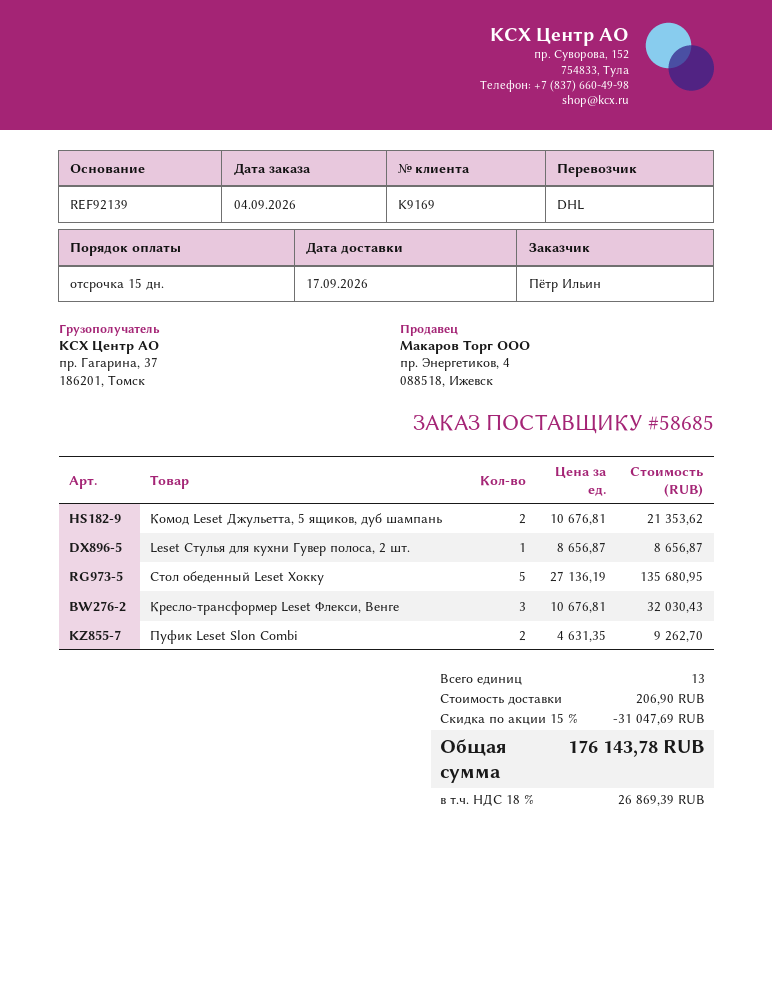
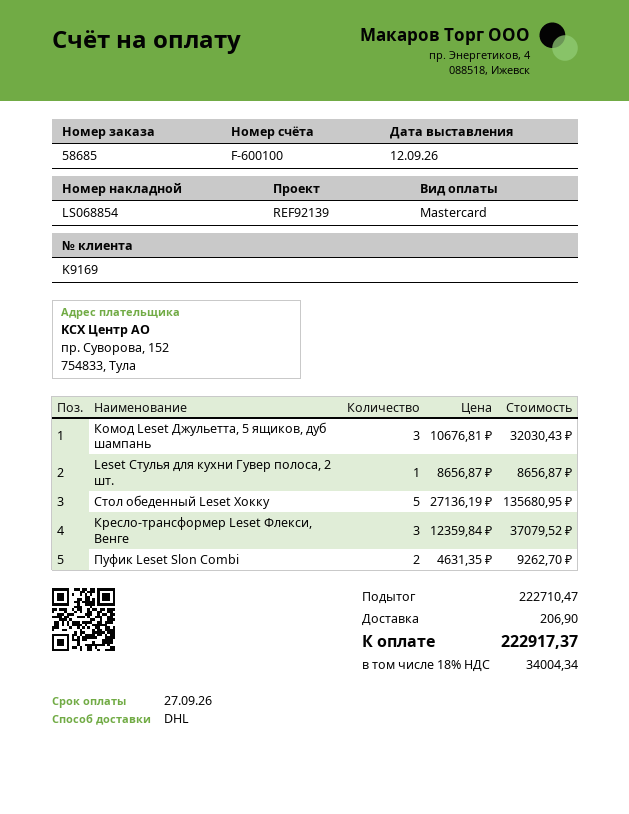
Комод Leset Джульетта, 5 ящиков, дуб шампань: 2 x 10676.81 = 21353.62 -> 3 x 10676.81 = 32030.43
Кресло-трансформер Leset Флекси, Венге: 3 x 10676.81 = 32030.43 -> 3 x 12359.84 = 37079.52
discount: 15% = 31047.69 -> none
tax: 18% = 26869.39 -> 18% = 34004.34
total: 176143.78 -> 222917.37

